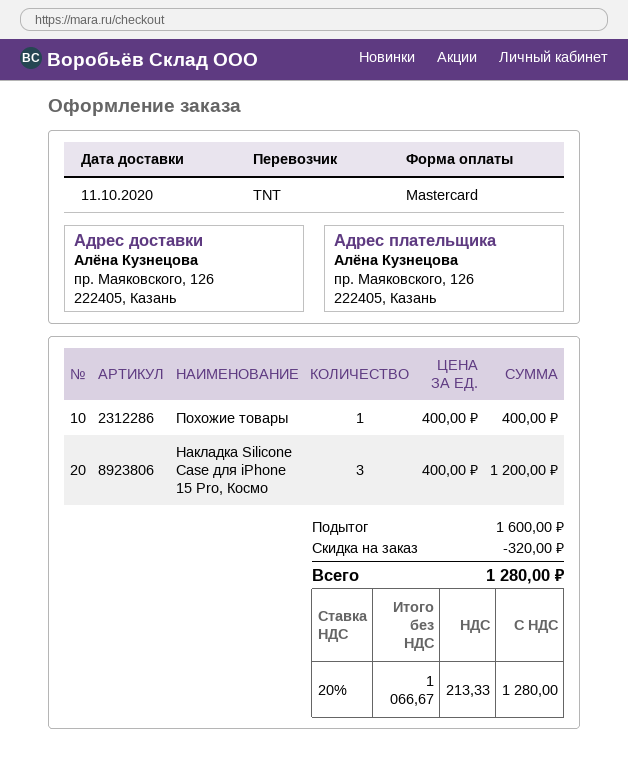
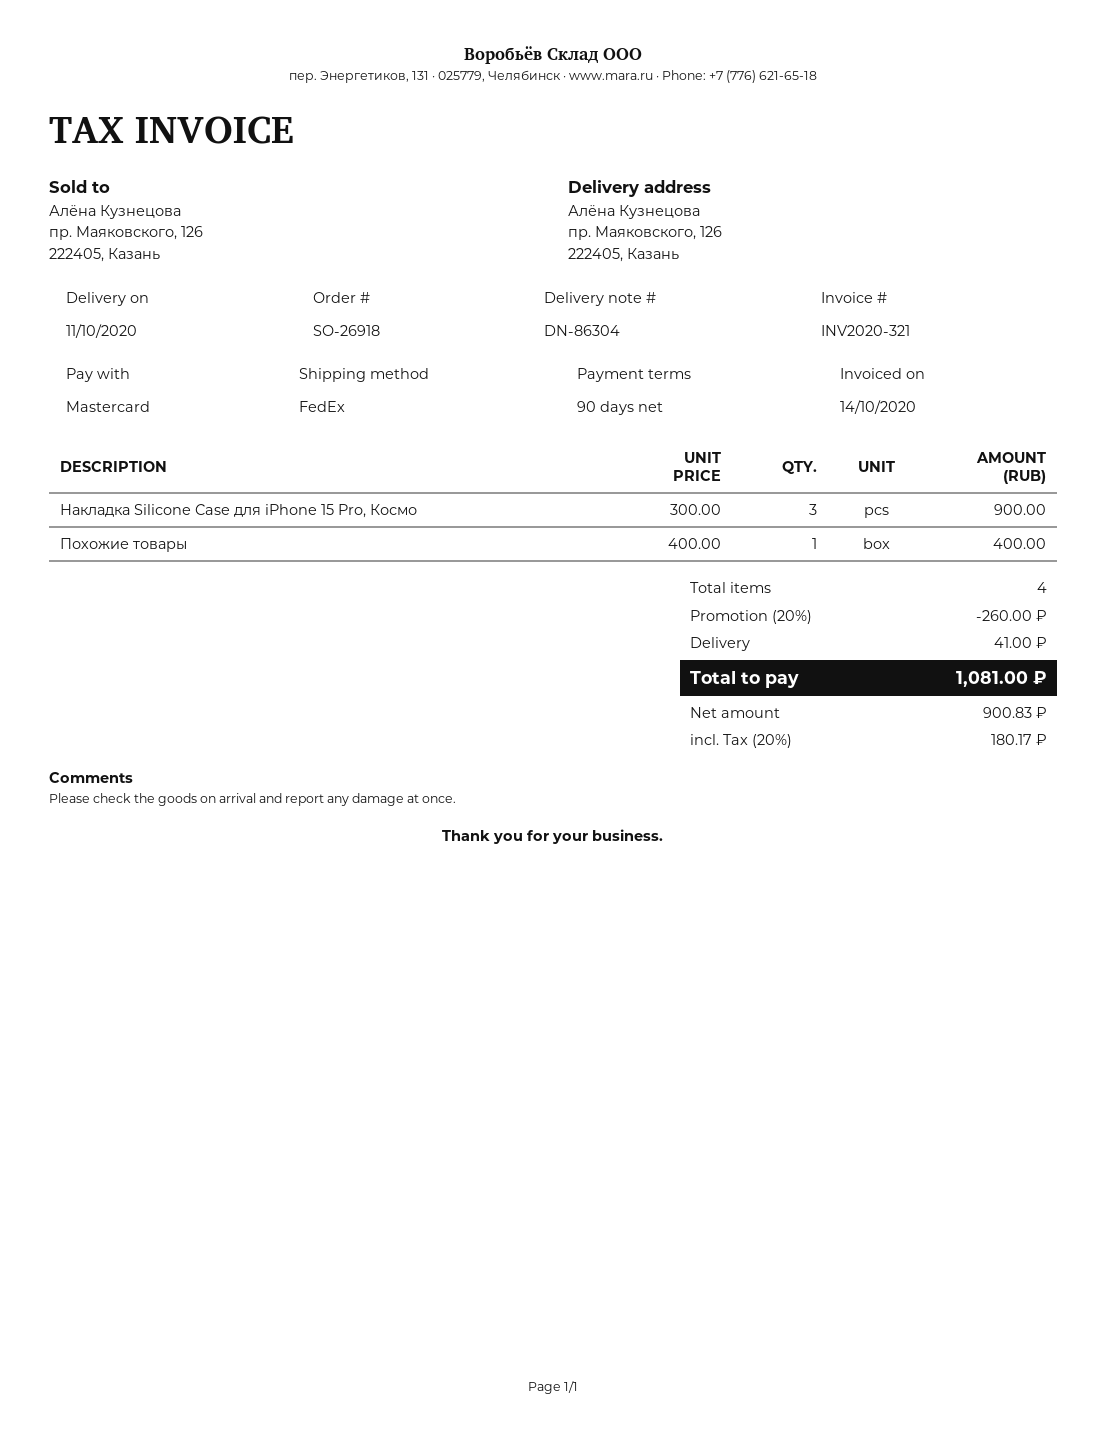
shipping method: TNT -> FedEx
Накладка Silicone Case для iPhone 15 Pro, Космо: 3 x 400.00 = 1200.00 -> 3 x 300.00 = 900.00
discount: 320.00 -> 260.00
shipping: none -> 41.00
net: 1066.67 -> 900.83
tax: 20% = 213.33 -> 20% = 180.17
total: 1280.00 -> 1081.00

